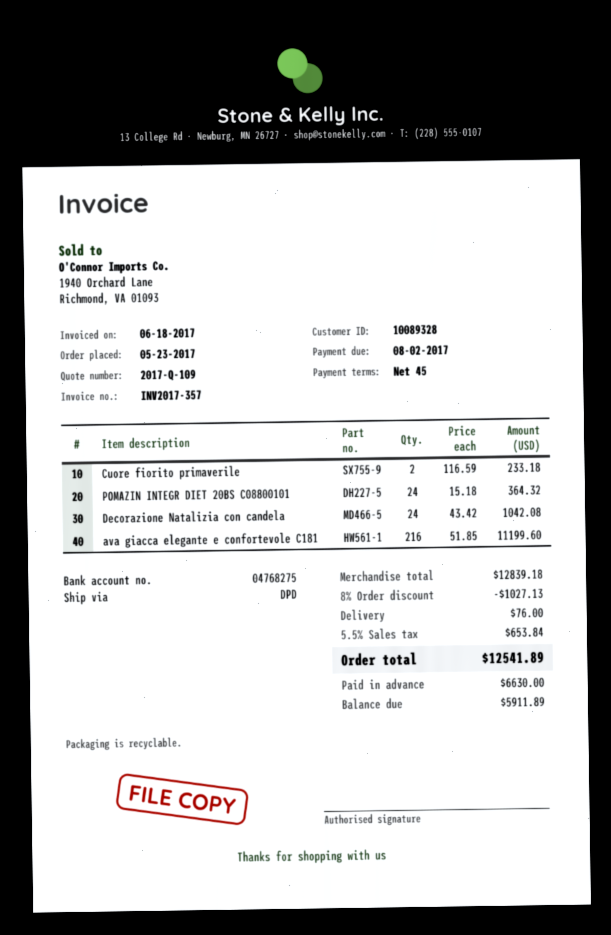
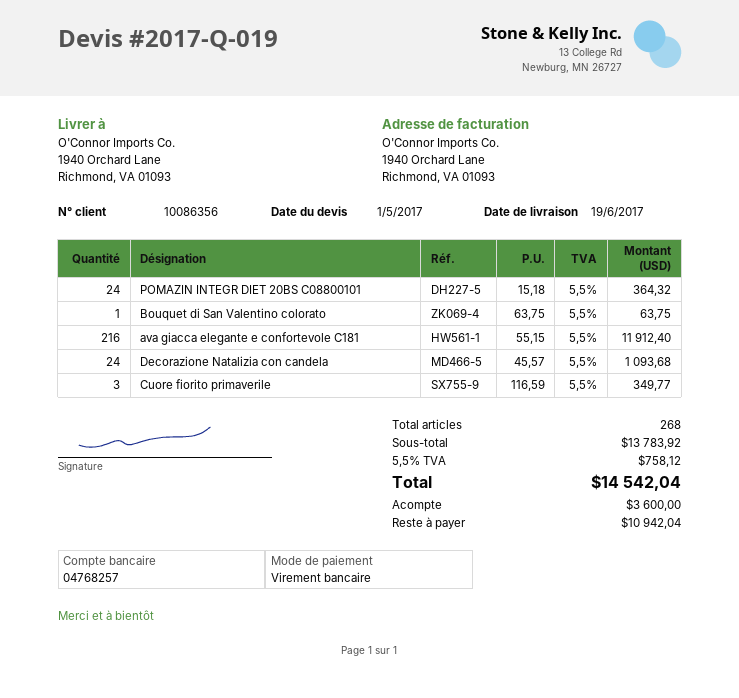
quote number: 2017-Q-109 -> 2017-Q-019
customer number: 10089328 -> 10086356
bank account: 04768275 -> 04768257
Cuore fiorito primaverile: 2 x 116.59 = 233.18 -> 3 x 116.59 = 349.77
Decorazione Natalizia con candela: 24 x 43.42 = 1042.08 -> 24 x 45.57 = 1093.68
ava giacca elegante e confortevole C181: 216 x 51.85 = 11199.60 -> 216 x 55.15 = 11912.40
Bouquet di San Valentino colorato: none -> 1 x 63.75 = 63.75
subtotal: 12839.18 -> 13783.92
discount: 8% = 1027.13 -> none
shipping: 76.00 -> none
tax: 5.5% = 653.84 -> 5.5% = 758.12
total: 12541.89 -> 14542.04
deposit: 6630.00 -> 3600.00
balance: 5911.89 -> 10942.04

